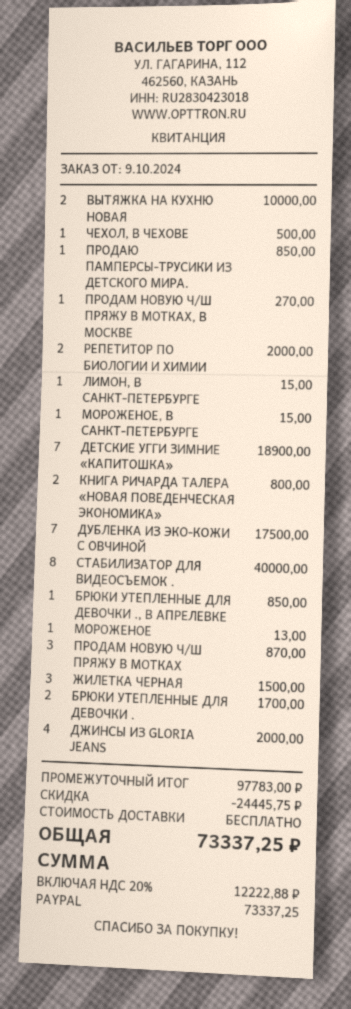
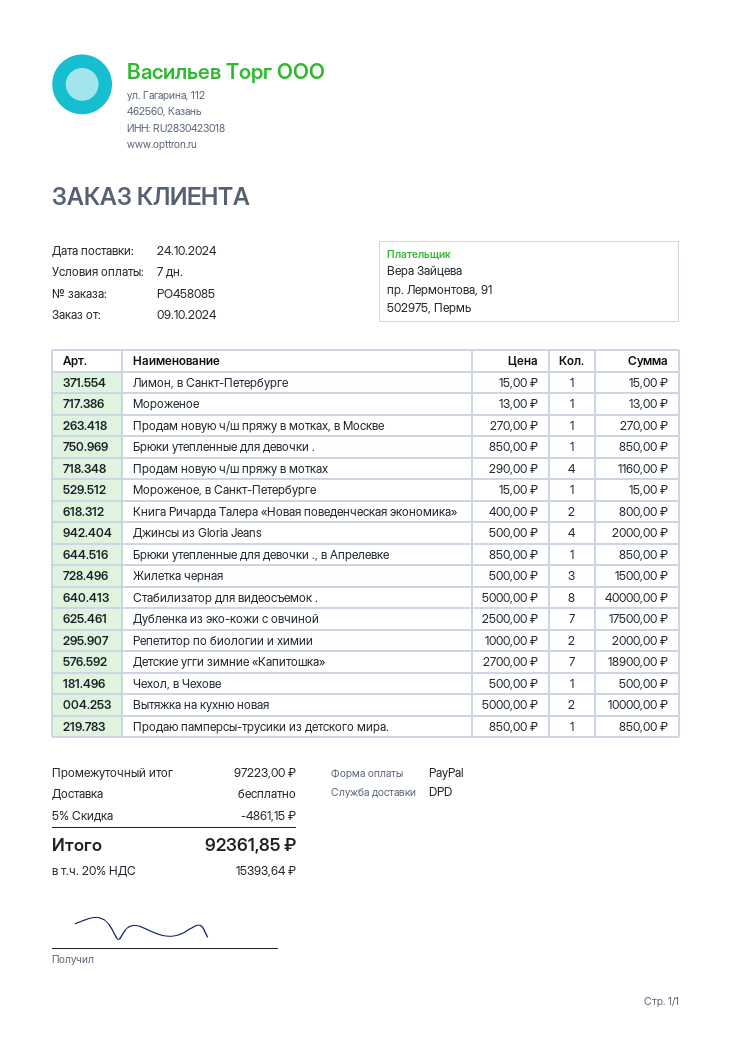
ПРОДАМ НОВУЮ Ч/Ш ПРЯЖУ В МОТКАХ: 3 for 870.00 -> 4 for 1160.00
БРЮКИ УТЕПЛЕННЫЕ ДЛЯ ДЕВОЧКИ .: 2 for 1700.00 -> 1 for 850.00
subtotal: 97783.00 -> 97223.00
discount: 24445.75 -> 4861.15
tax: 20% = 12222.88 -> 20% = 15393.64
total: 73337.25 -> 92361.85

